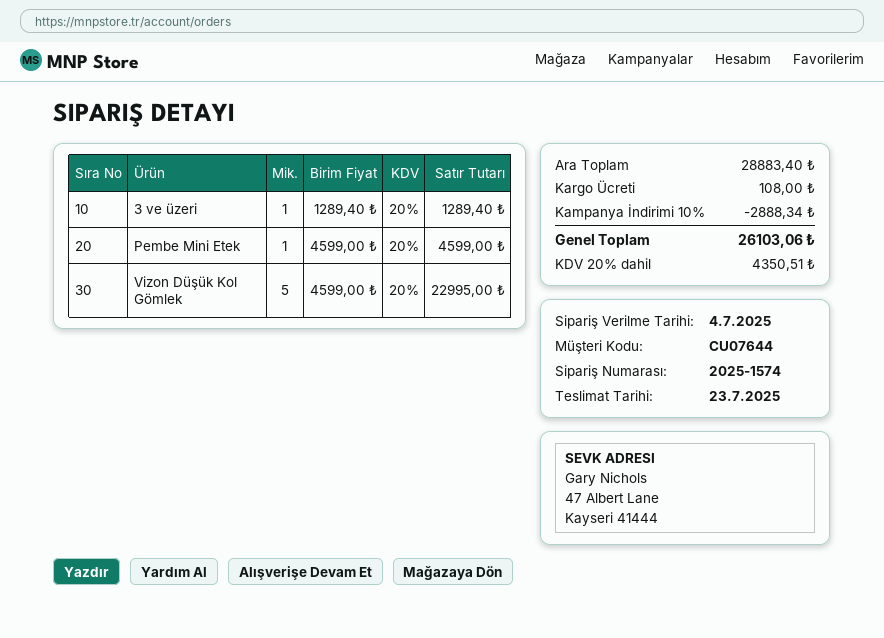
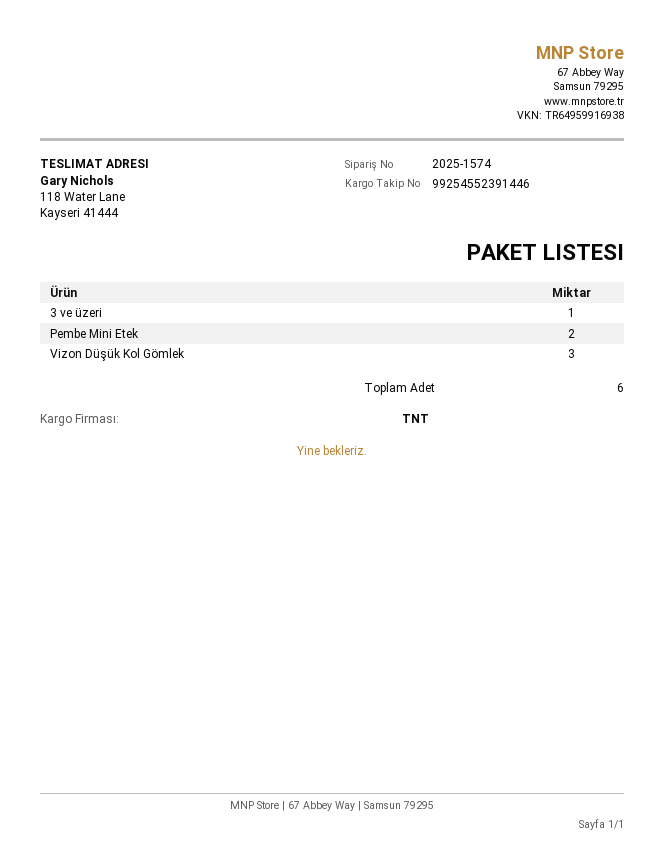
ship to: 47 Albert Lane, Kayseri 41444 -> 118 Water Lane, Kayseri 41444
Pembe Mini Etek: 1 -> 2
Vizon Düşük Kol Gömlek: 5 -> 3

